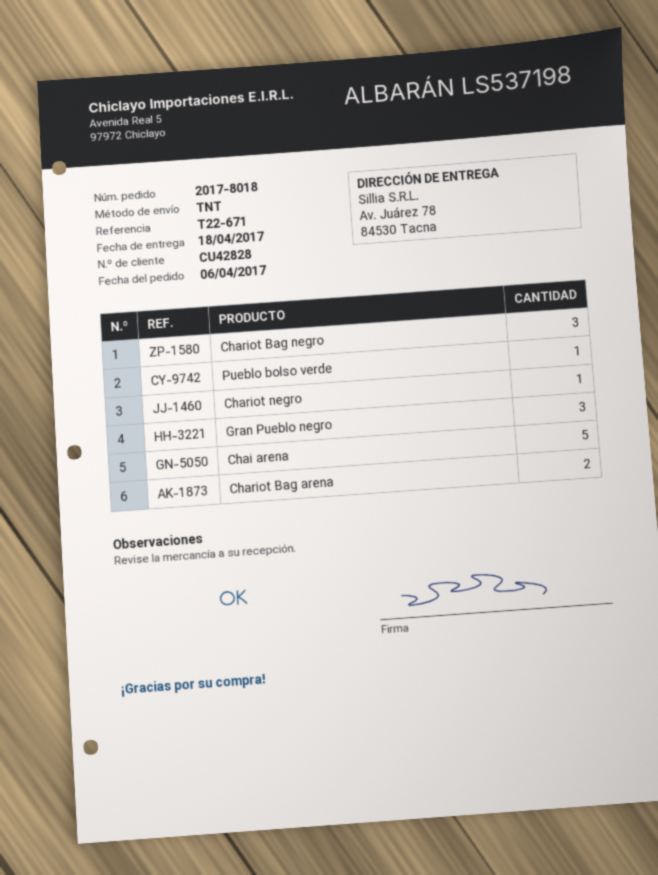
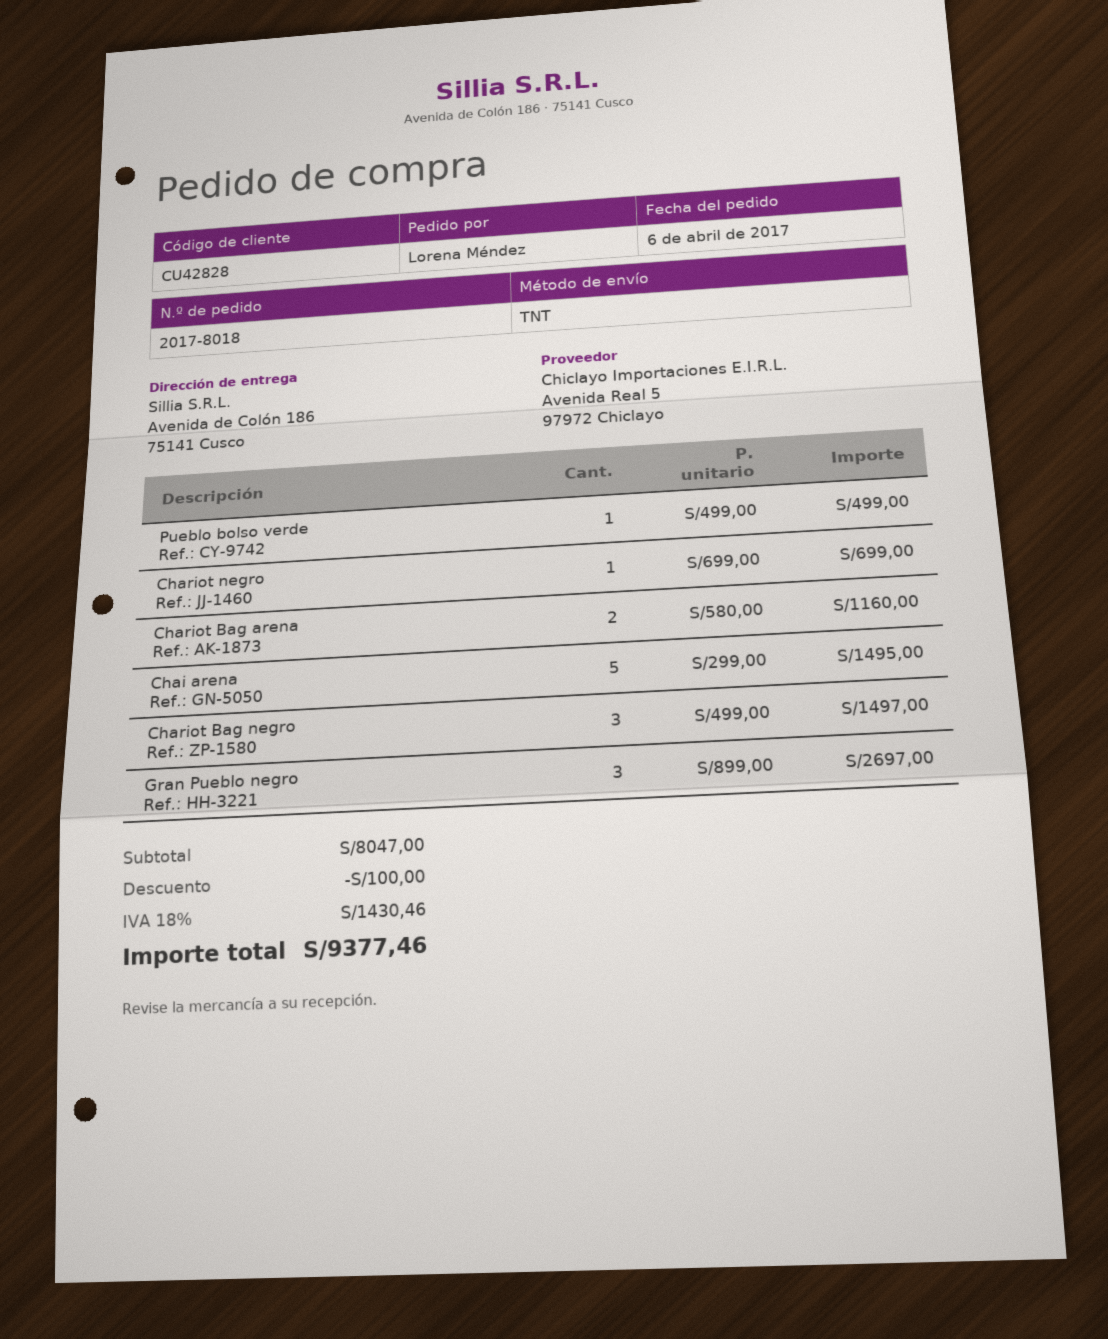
ship to: Av. Juárez 78, 84530 Tacna -> Avenida de Colón 186, 75141 Cusco

